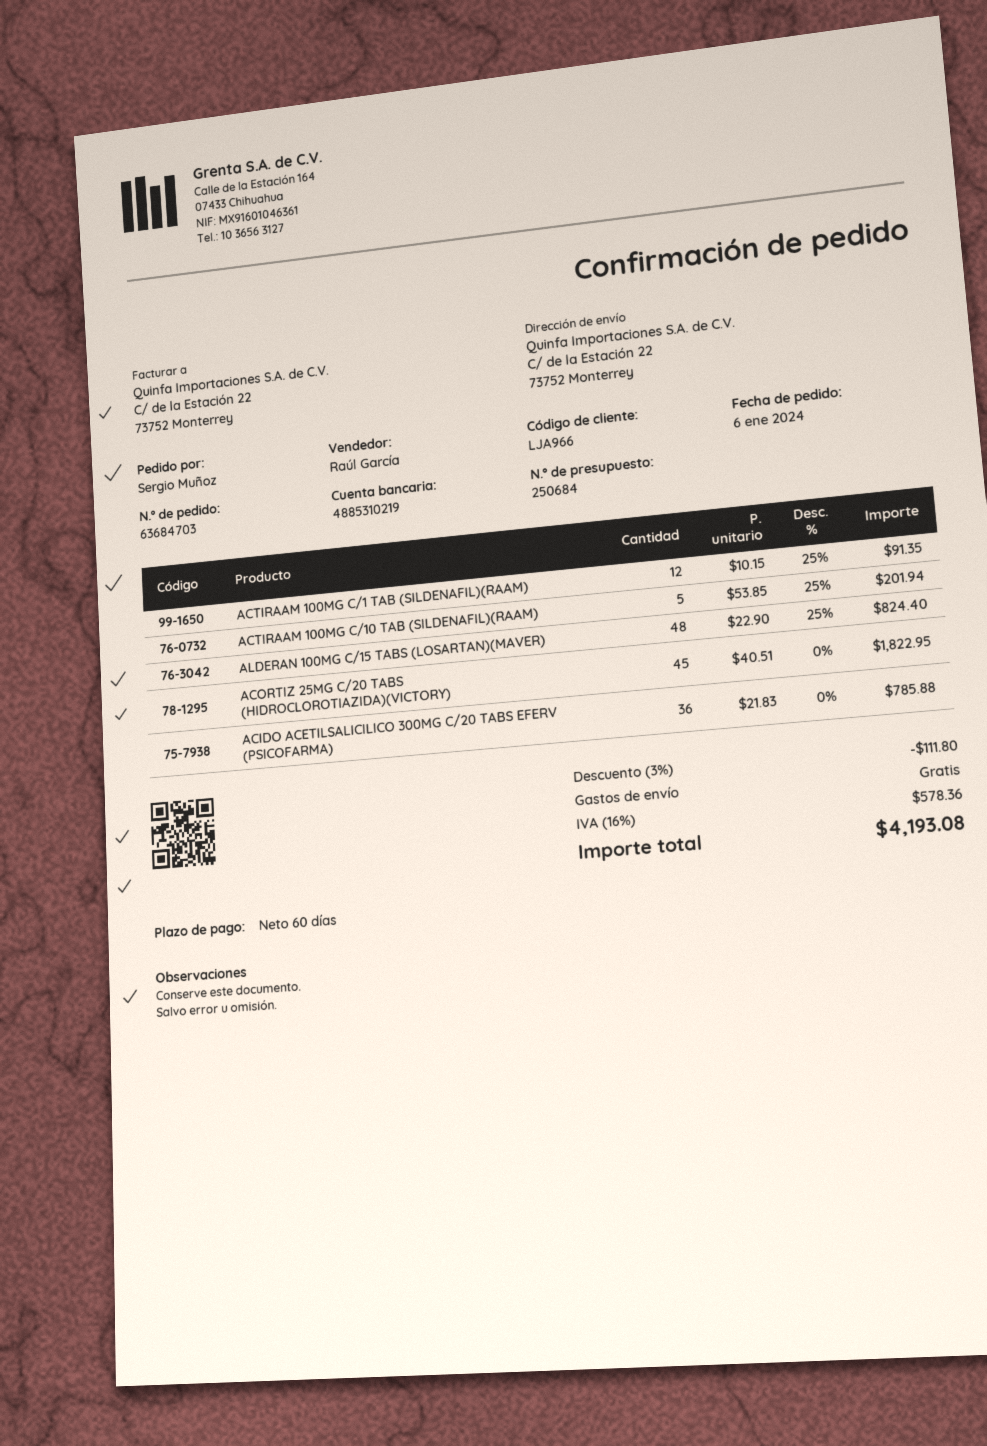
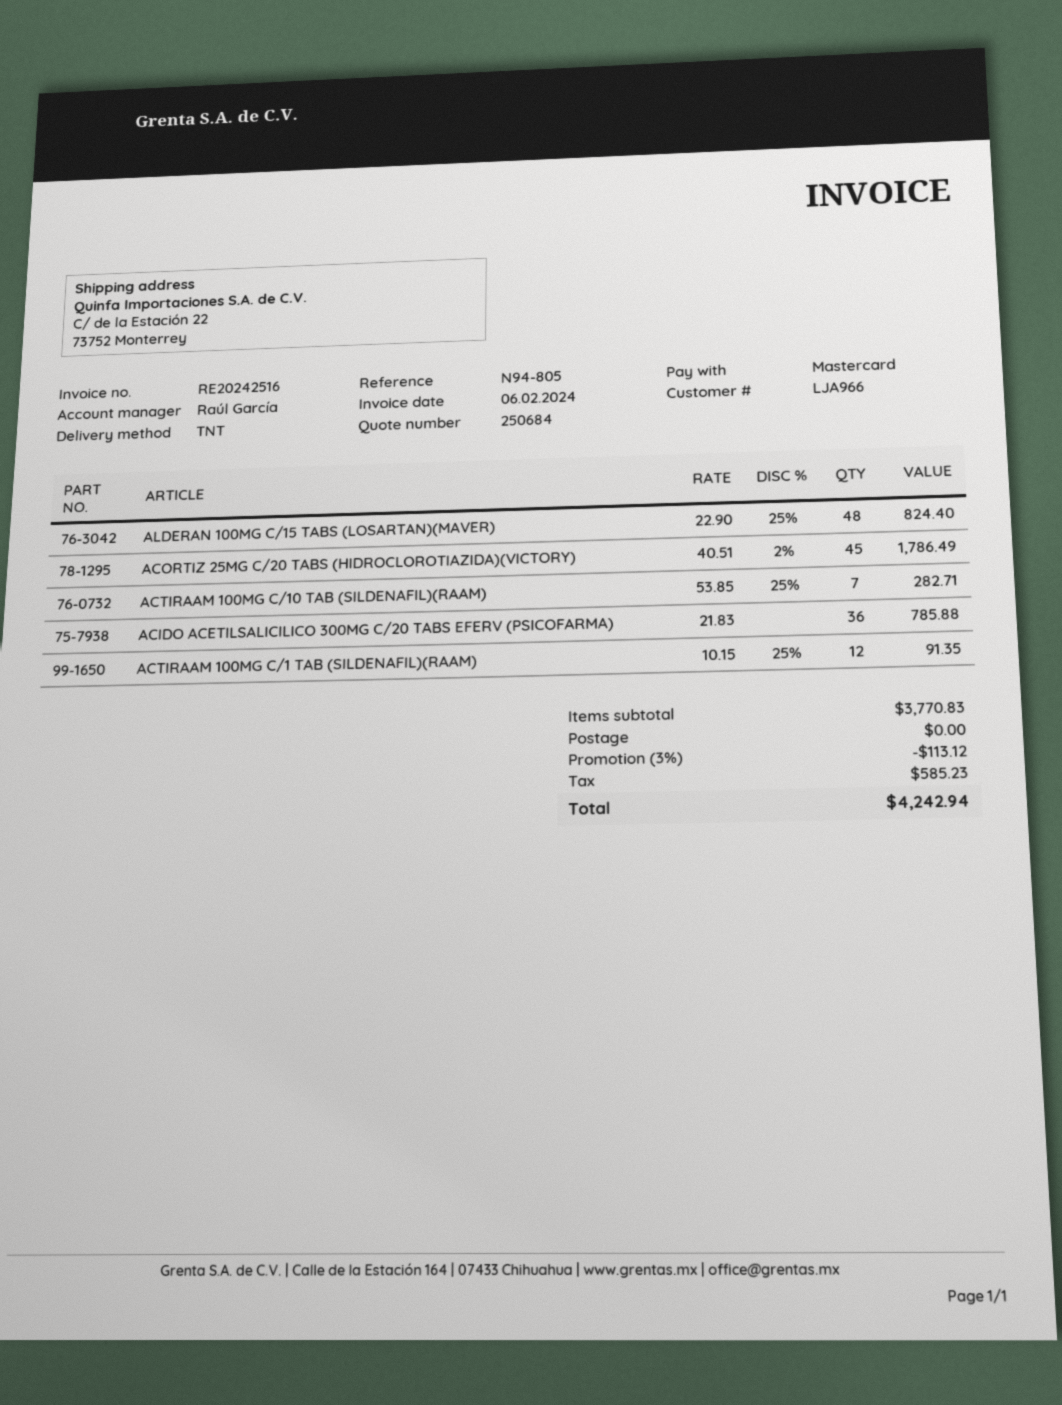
ACTIRAAM 100MG C/10 TAB (SILDENAFIL)(RAAM): 5 x 53.85 - 25% = 201.94 -> 7 x 53.85 - 25% = 282.71
ACORTIZ 25MG C/20 TABS (HIDROCLOROTIAZIDA)(VICTORY): 45 x 40.51 = 1822.95 -> 45 x 40.51 - 2% = 1786.49
discount: 3% = 111.80 -> 3% = 113.12
tax: 578.36 -> 585.23
total: 4193.08 -> 4242.94

